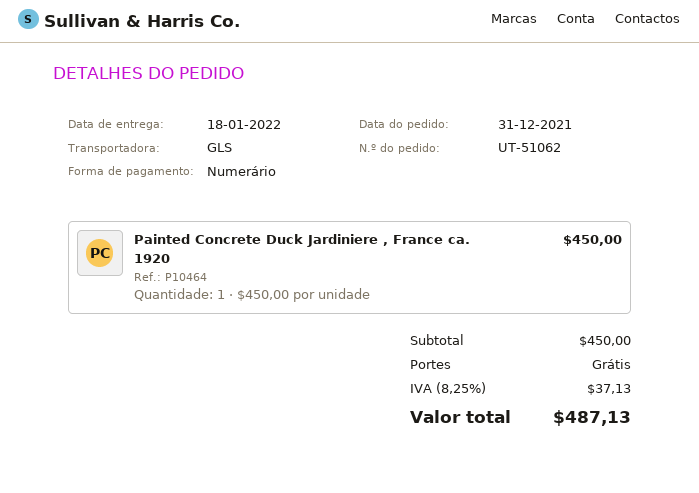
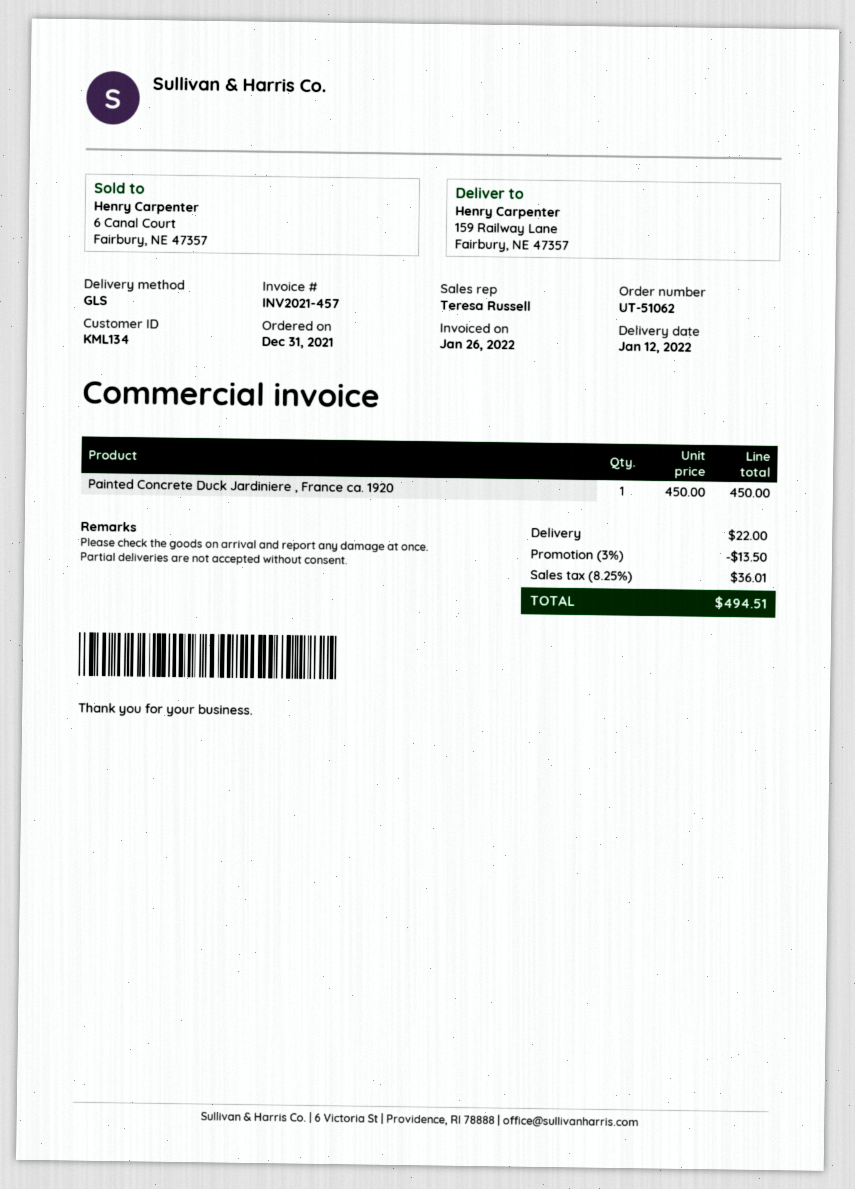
delivery date: 2022-01-18 -> 2022-01-12
discount: none -> 3% = 13.50
shipping: 0.00 -> 22.00
tax: 8.25% = 37.13 -> 8.25% = 36.01
total: 487.13 -> 494.51

